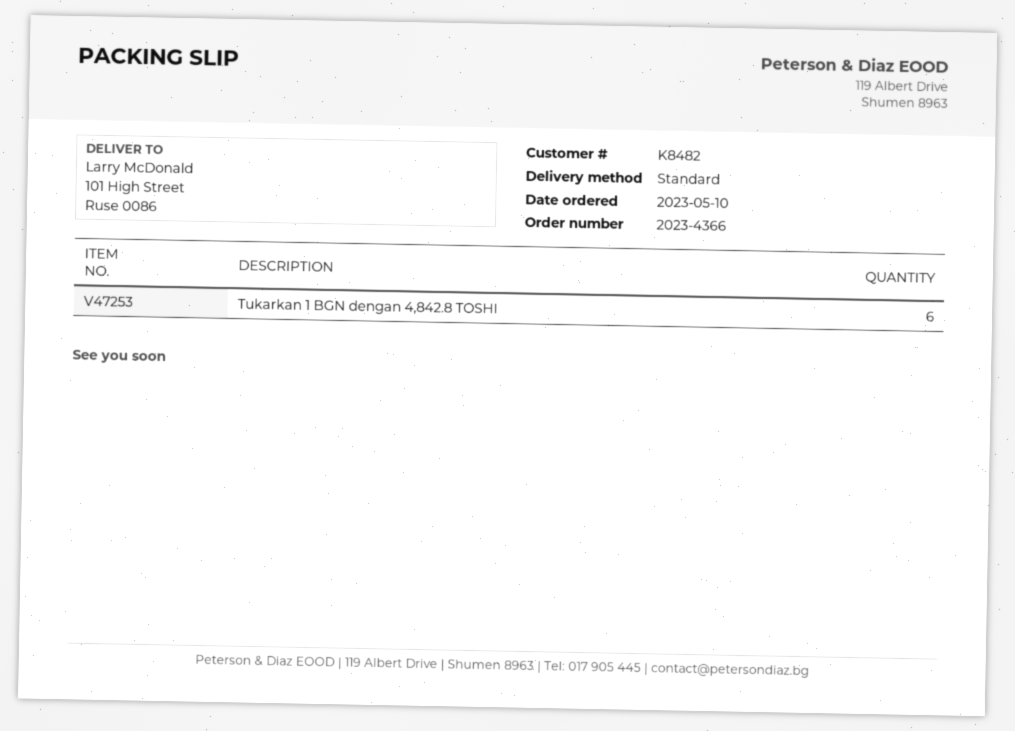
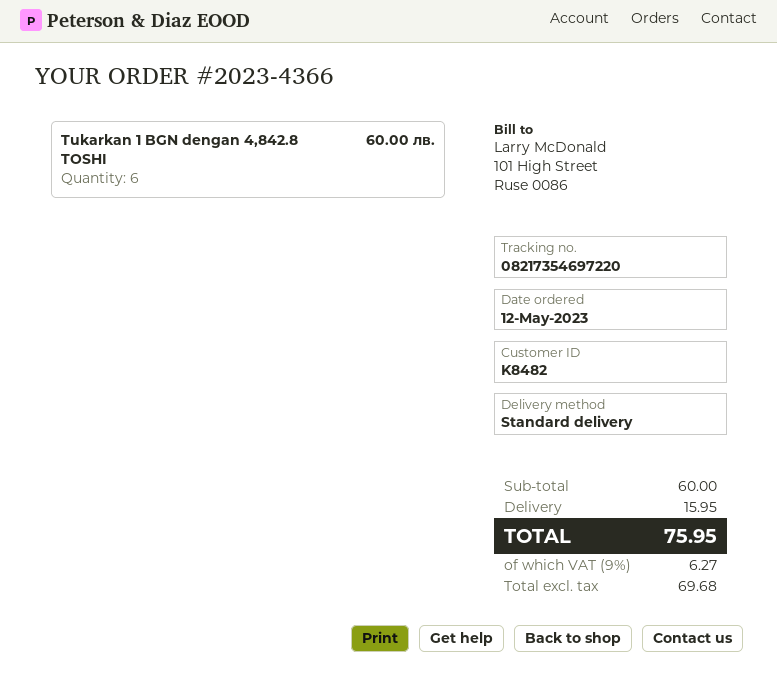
order date: 2023-05-10 -> 2023-05-12

